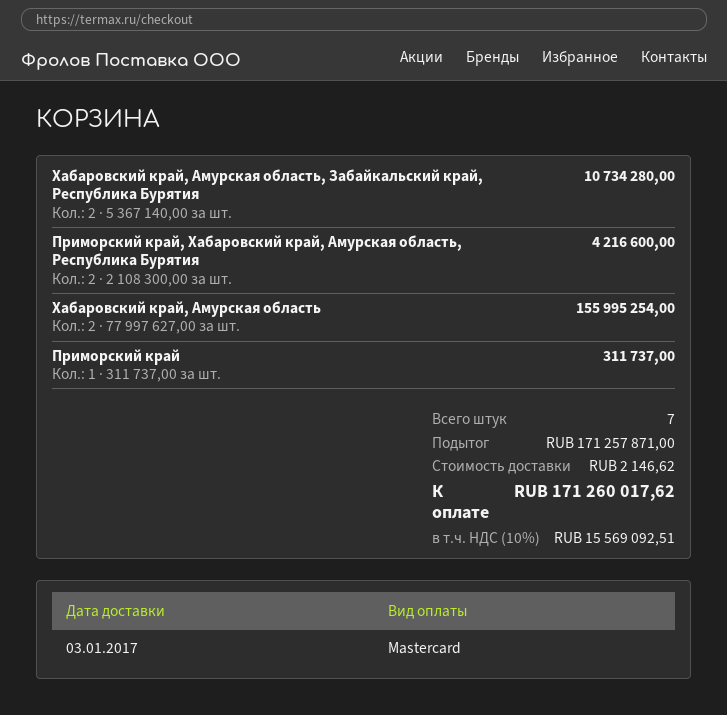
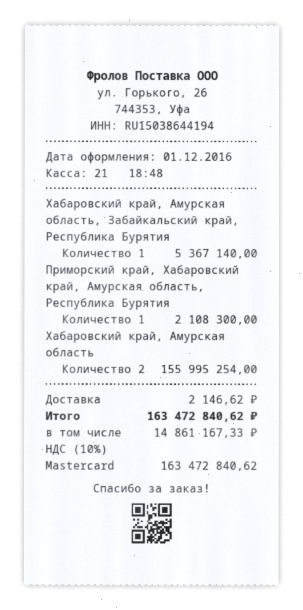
Хабаровский край, Амурская область, Забайкальский край, Республика Бурятия: 2 for 10734280.00 -> 1 for 5367140.00
Приморский край, Хабаровский край, Амурская область, Республика Бурятия: 2 for 4216600.00 -> 1 for 2108300.00
Приморский край: 1 for 311737.00 -> none
tax: 10% = 15569092.51 -> 10% = 14861167.33
total: 171260017.62 -> 163472840.62

